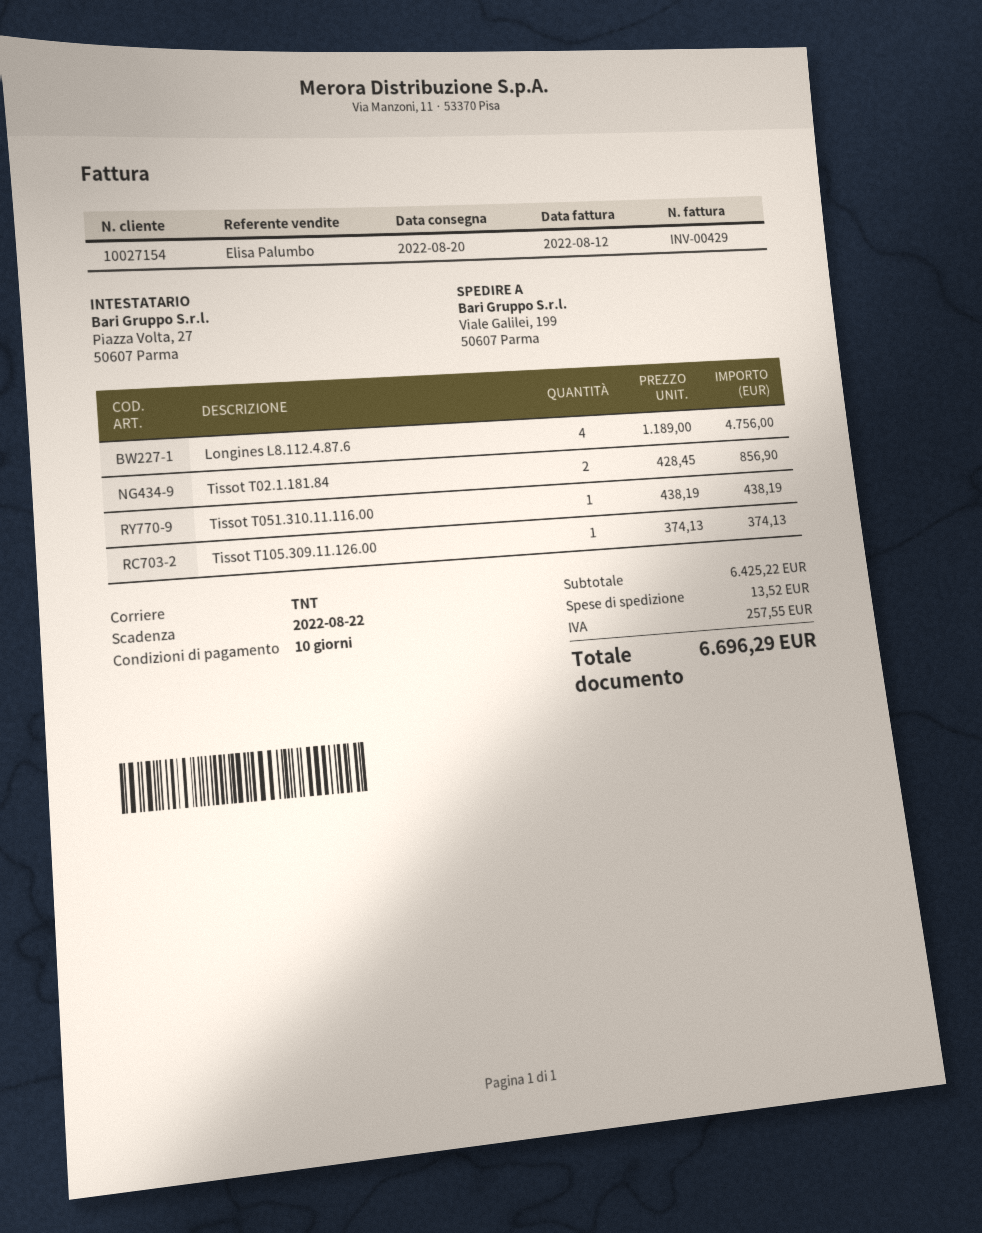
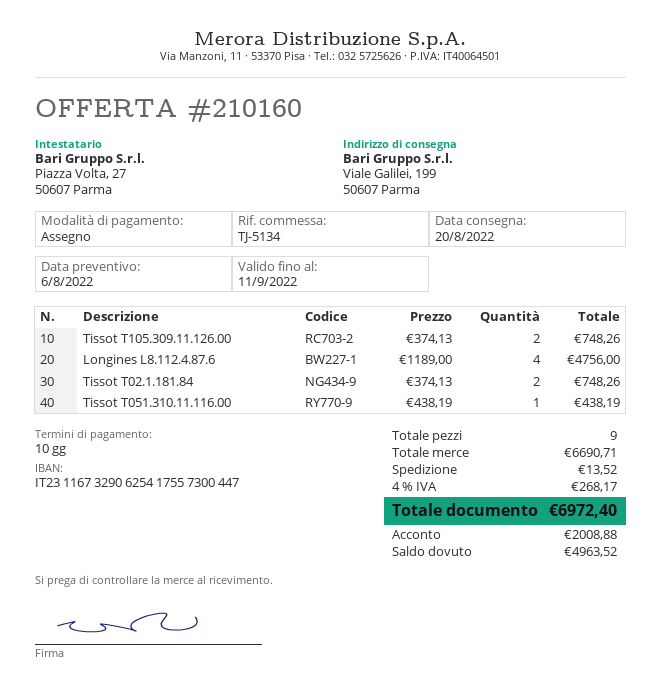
Tissot T02.1.181.84: 2 x 428.45 = 856.90 -> 2 x 374.13 = 748.26
Tissot T105.309.11.126.00: 1 x 374.13 = 374.13 -> 2 x 374.13 = 748.26
subtotal: 6425.22 -> 6690.71
tax: 257.55 -> 268.17
total: 6696.29 -> 6972.40

